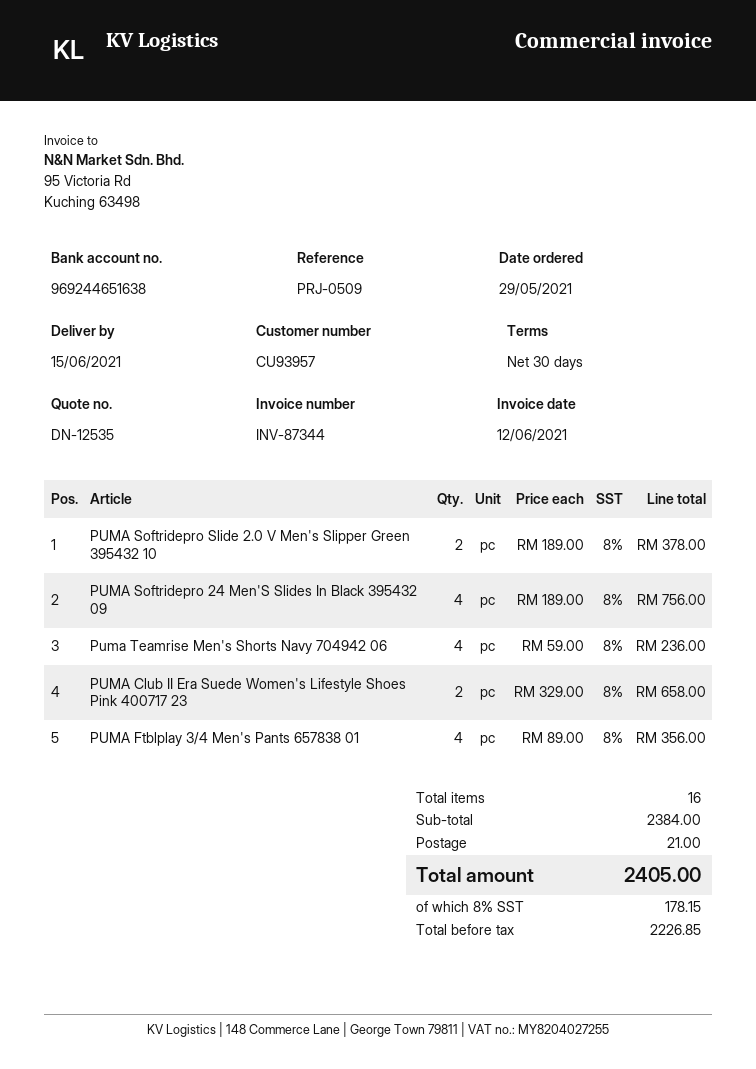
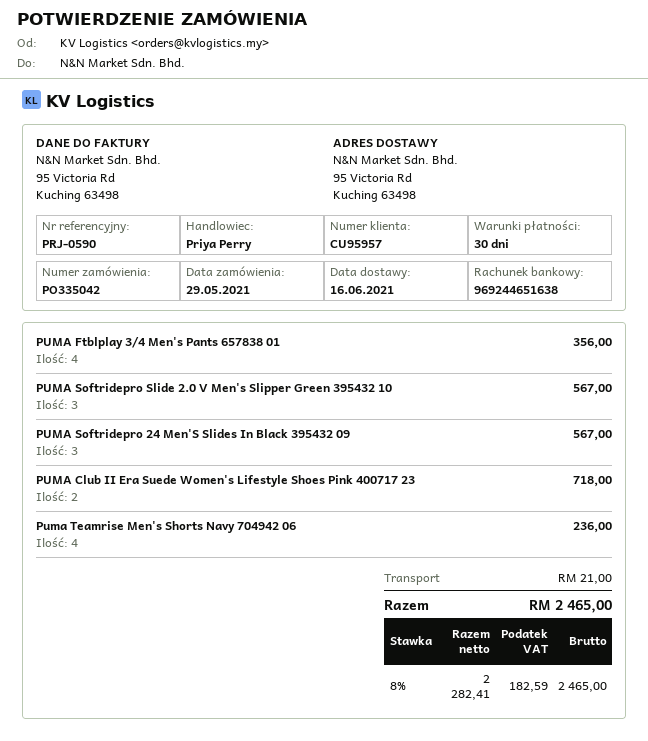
delivery date: 2021-06-15 -> 2021-06-16
customer number: CU93957 -> CU95957
reference: PRJ-0509 -> PRJ-0590
PUMA Softridepro Slide 2.0 V Men's Slipper Green 395432 10: 2 for 378.00 -> 3 for 567.00
PUMA Softridepro 24 Men'S Slides In Black 395432 09: 4 for 756.00 -> 3 for 567.00
PUMA Club II Era Suede Women's Lifestyle Shoes Pink 400717 23: 2 for 658.00 -> 2 for 718.00
net: 2226.85 -> 2282.41
tax: 8% = 178.15 -> 8% = 182.59
total: 2405.00 -> 2465.00

